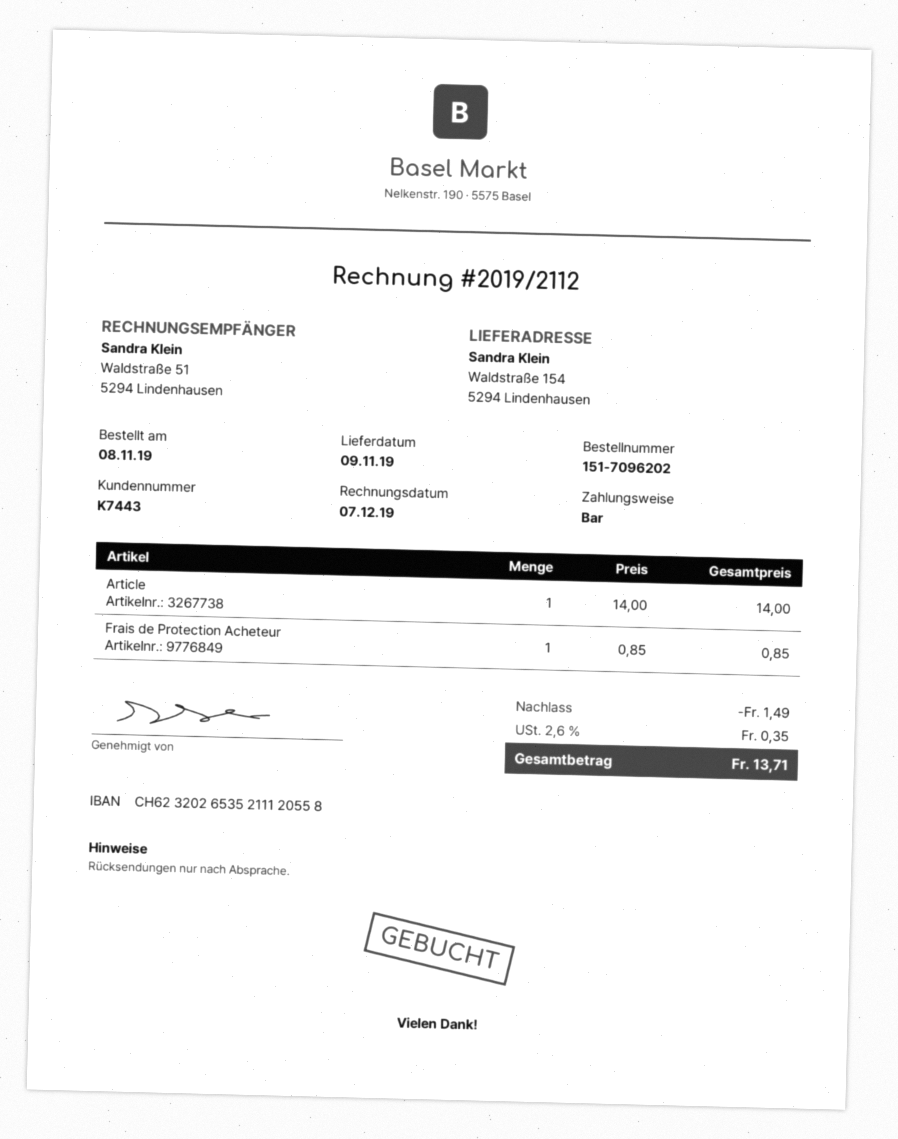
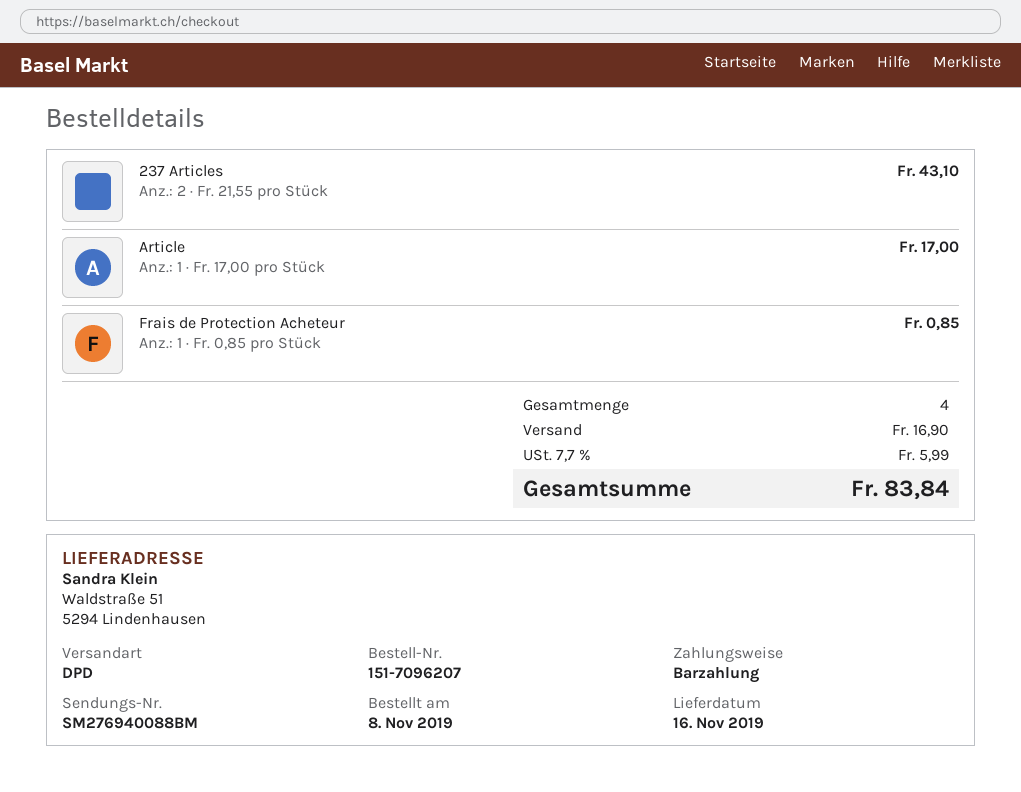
order number: 151-7096202 -> 151-7096207
delivery date: 2019-11-09 -> 2019-11-16
ship to: Waldstraße 154, 5294 Lindenhausen -> Waldstraße 51, 5294 Lindenhausen
Article: 1 x 14.00 = 14.00 -> 1 x 17.00 = 17.00
237 Articles: none -> 2 x 21.55 = 43.10
discount: 1.49 -> none
shipping: none -> 16.90
tax: 2.6% = 0.35 -> 7.7% = 5.99
total: 13.71 -> 83.84

